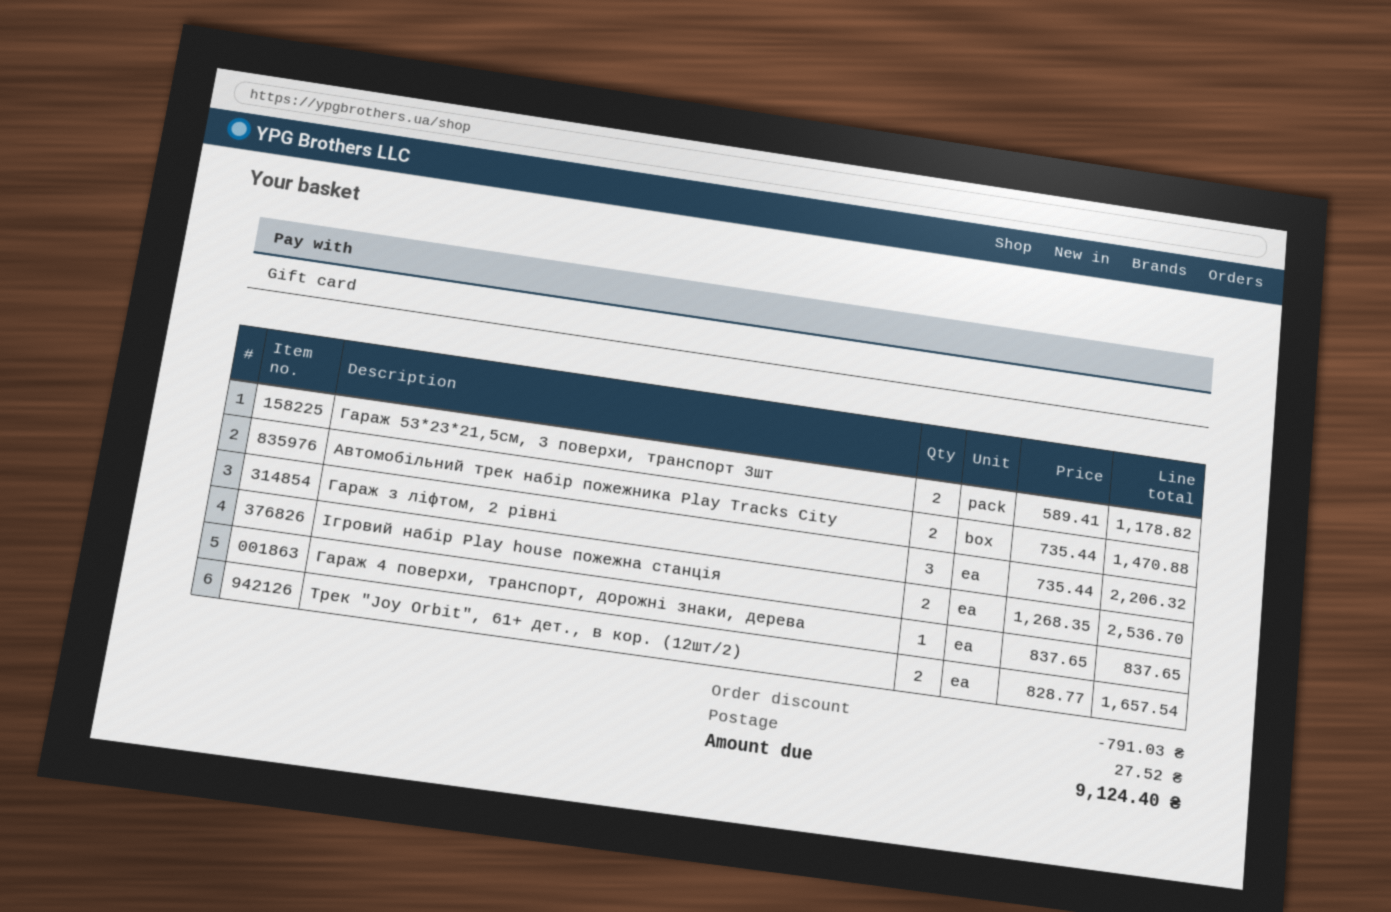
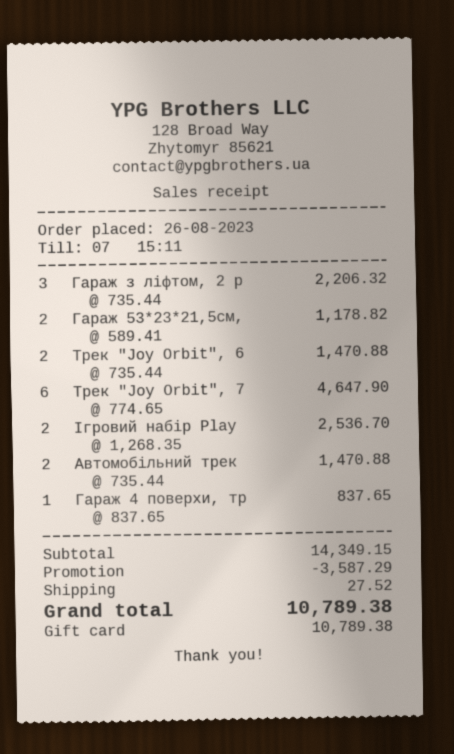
Трек "Joy Orbit", 61+ дет., в кор. (12шт/2): 2 x 828.77 = 1657.54 -> 2 x 735.44 = 1470.88
Трек "Joy Orbit", 7: none -> 6 x 774.65 = 4647.90
discount: 791.03 -> 3587.29
total: 9124.40 -> 10789.38

